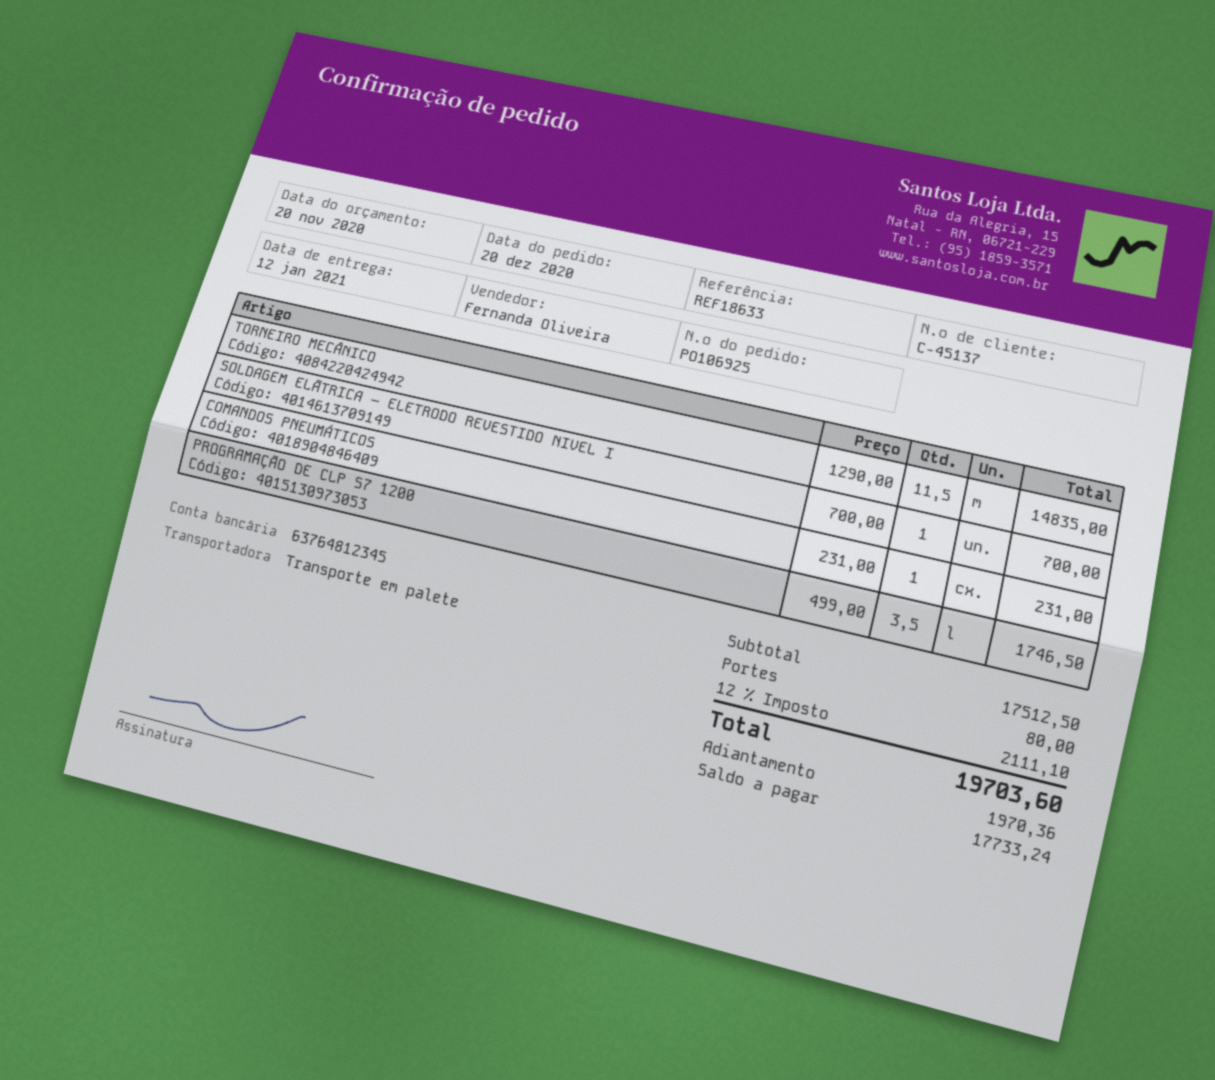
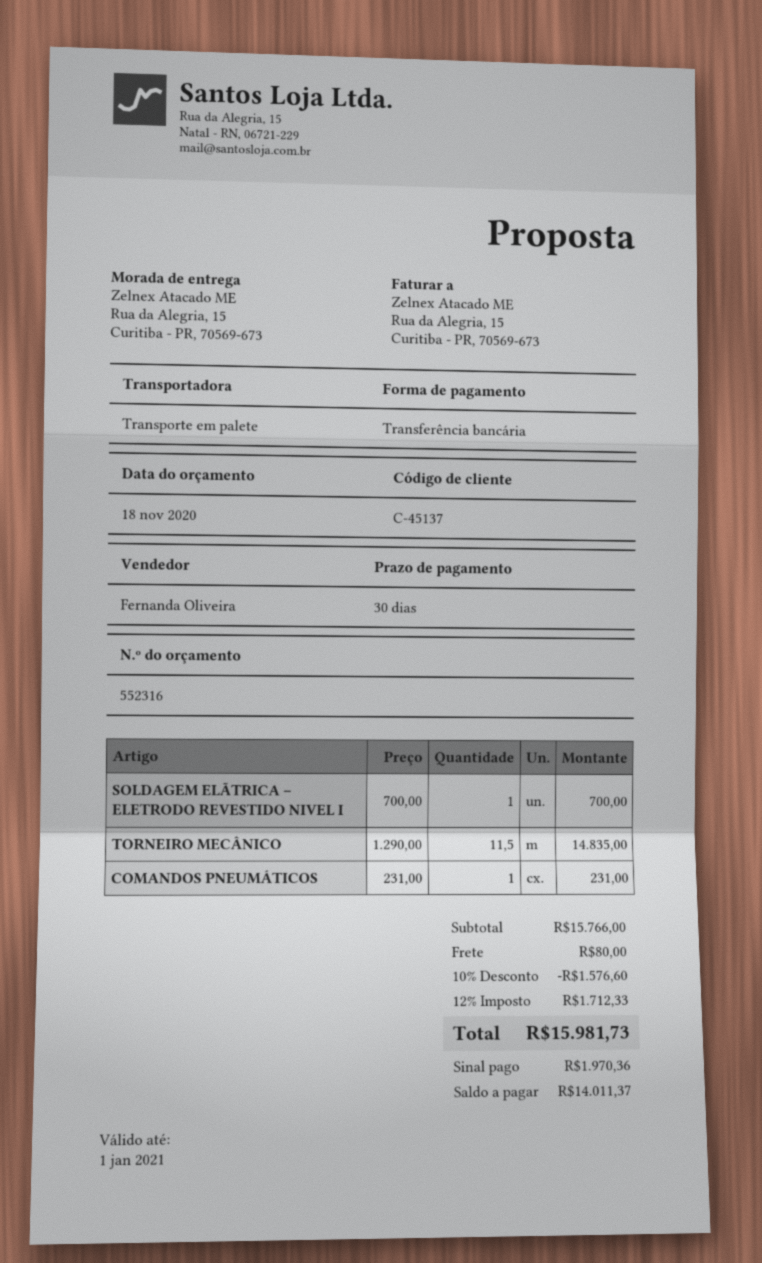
quote date: 2020-11-20 -> 2020-11-18
PROGRAMAÇÃO DE CLP S7 1200: 3.5 x 499.00 = 1746.50 -> none
subtotal: 17512.50 -> 15766.00
discount: none -> 10% = 1576.60
tax: 12% = 2111.10 -> 12% = 1712.33
total: 19703.60 -> 15981.73
balance: 17733.24 -> 14011.37

